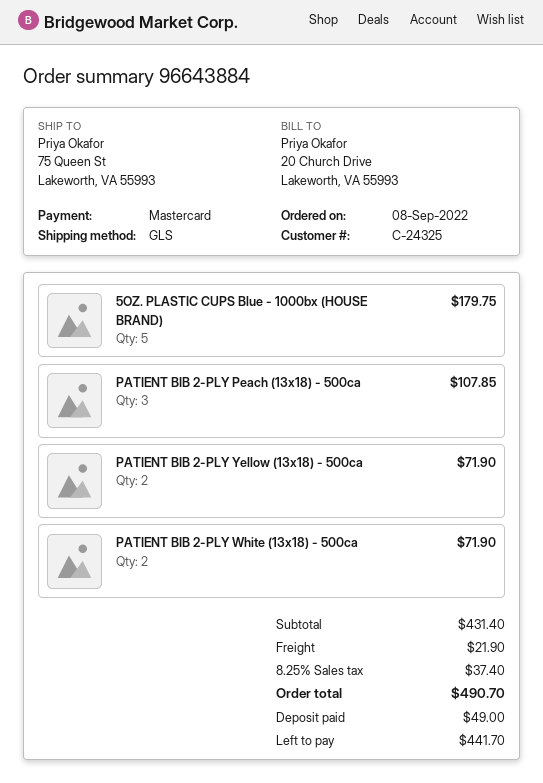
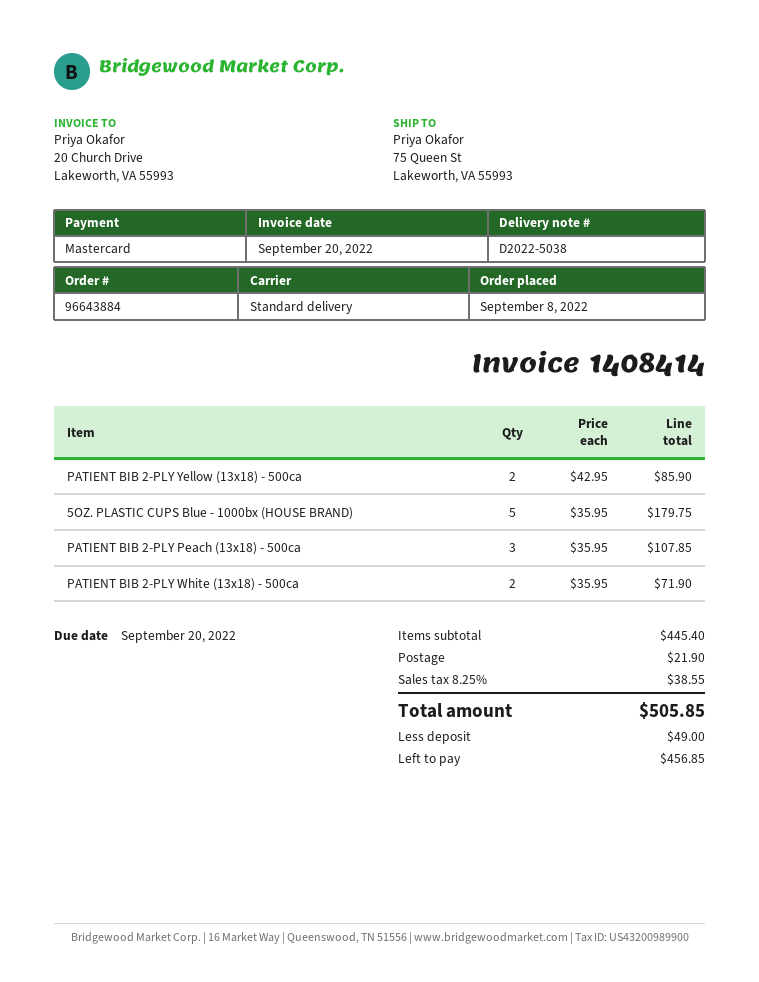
shipping method: GLS -> standard
PATIENT BIB 2-PLY Yellow (13x18) - 500ca: 2 for 71.90 -> 2 for 85.90
subtotal: 431.40 -> 445.40
tax: 8.25% = 37.40 -> 8.25% = 38.55
total: 490.70 -> 505.85
balance: 441.70 -> 456.85

